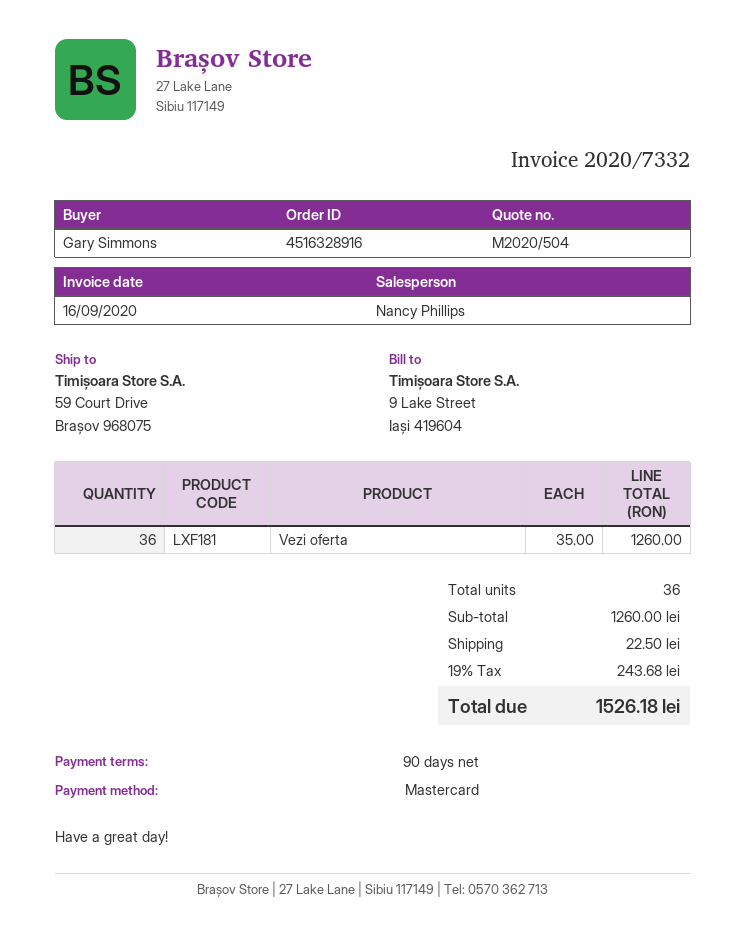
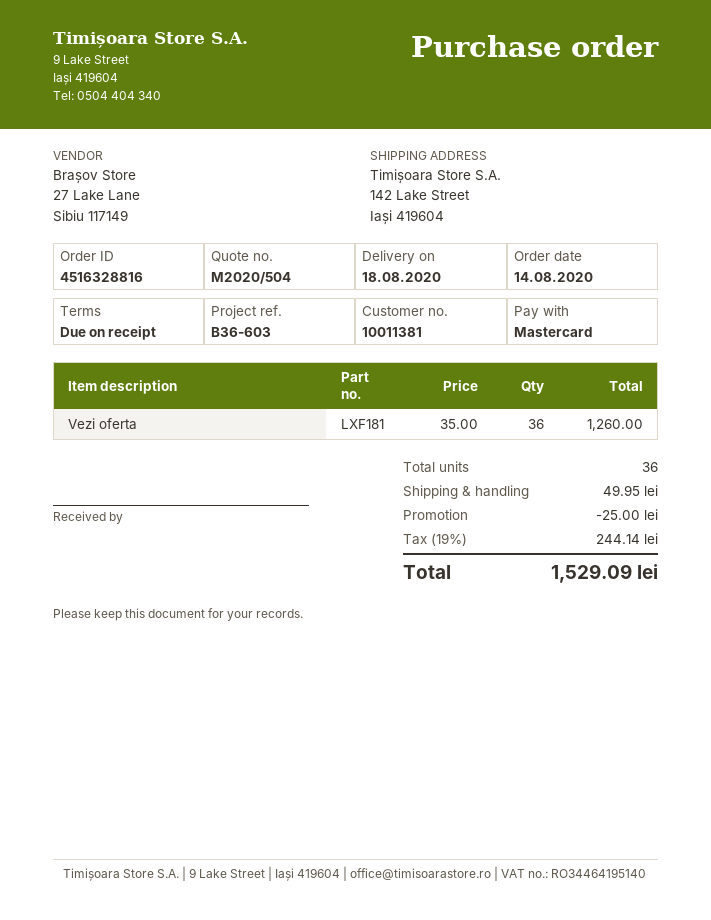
order number: 4516328916 -> 4516328816
payment terms: 90 days -> on receipt
ship to: 59 Court Drive, Brașov 968075 -> 142 Lake Street, Iași 419604
discount: none -> 25.00
shipping: 22.50 -> 49.95
tax: 19% = 243.68 -> 19% = 244.14
total: 1526.18 -> 1529.09

